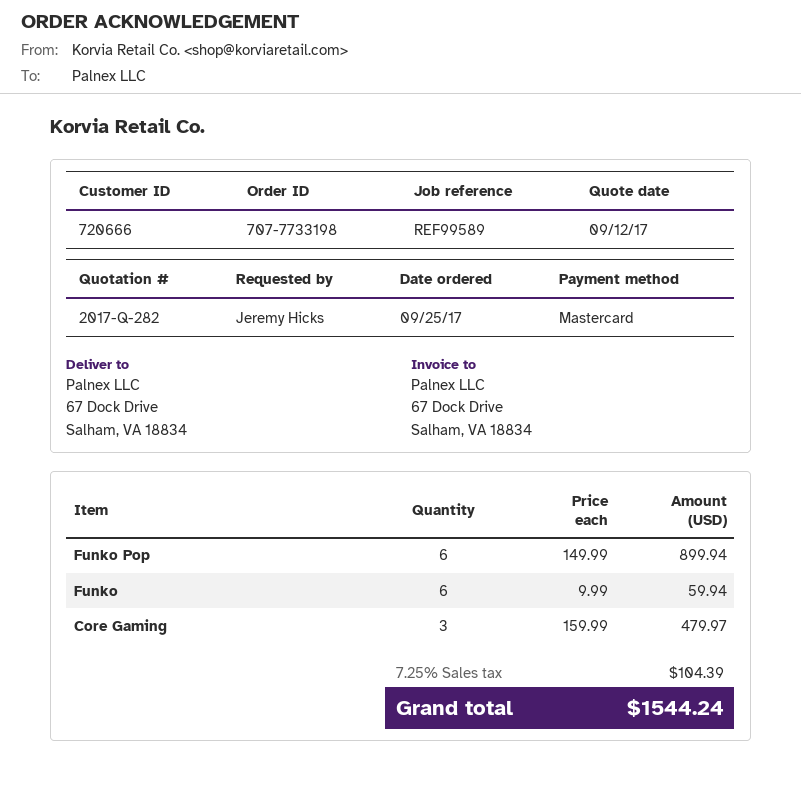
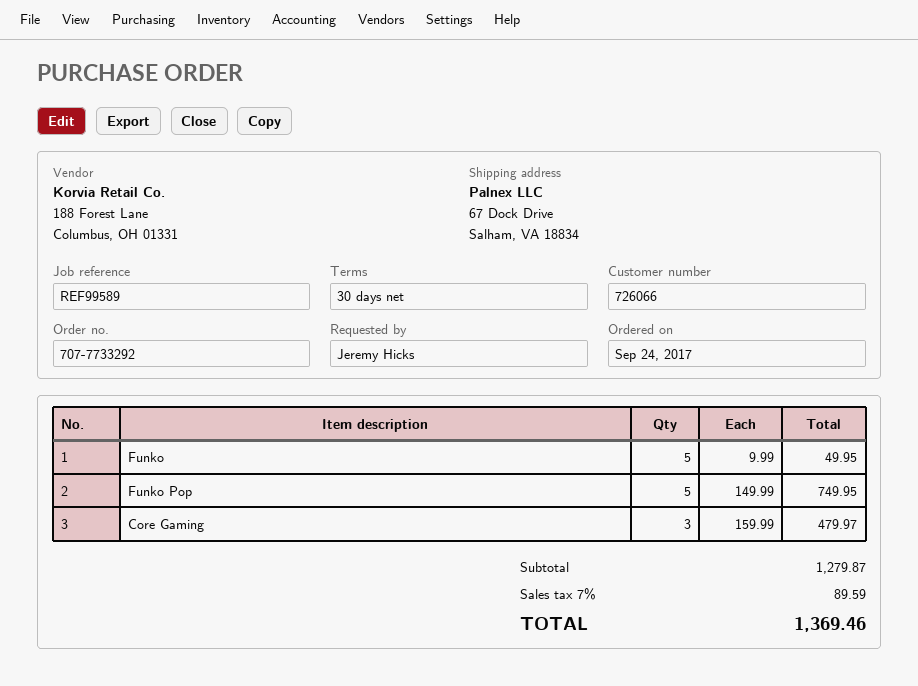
order number: 707-7733198 -> 707-7733292
order date: 2017-09-25 -> 2017-09-24
customer number: 720666 -> 726066
Funko Pop: 6 x 149.99 = 899.94 -> 5 x 149.99 = 749.95
Funko: 6 x 9.99 = 59.94 -> 5 x 9.99 = 49.95
tax: 7.25% = 104.39 -> 7% = 89.59
total: 1544.24 -> 1369.46

